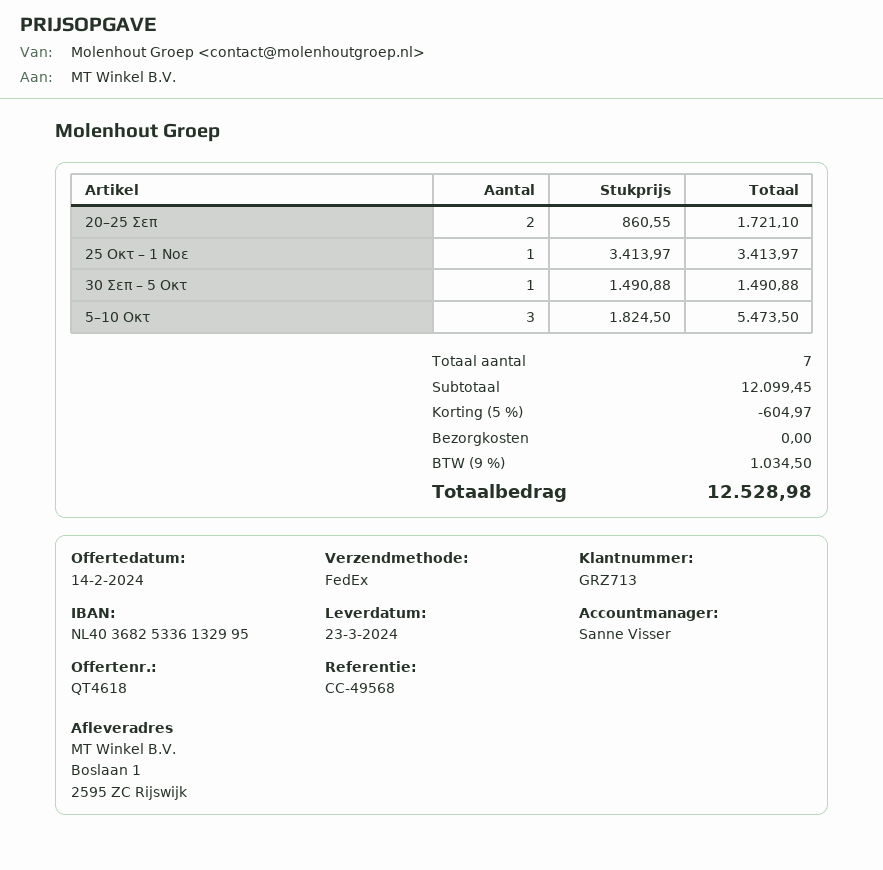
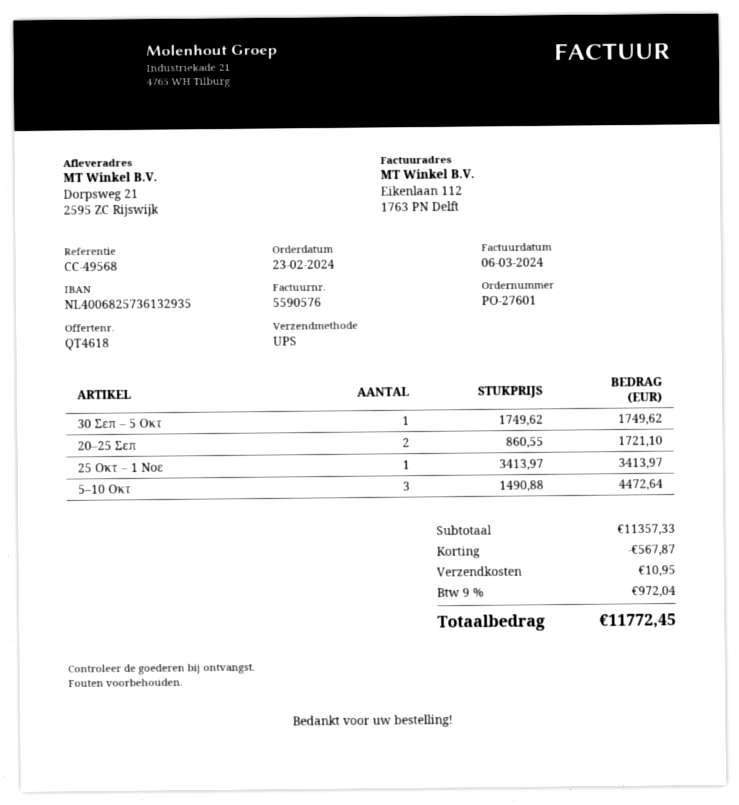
bank account: NL4036825336132995 -> NL4006825736132935
shipping method: FedEx -> UPS
ship to: Boslaan 1, 2595 ZC Rijswijk -> Dorpsweg 21, 2595 ZC Rijswijk
30 Σεπ – 5 Οκτ: 1 x 1490.88 = 1490.88 -> 1 x 1749.62 = 1749.62
5–10 Οκτ: 3 x 1824.50 = 5473.50 -> 3 x 1490.88 = 4472.64
subtotal: 12099.45 -> 11357.33
discount: 604.97 -> 567.87
shipping: 0.00 -> 10.95
tax: 9% = 1034.50 -> 9% = 972.04
total: 12528.98 -> 11772.45

